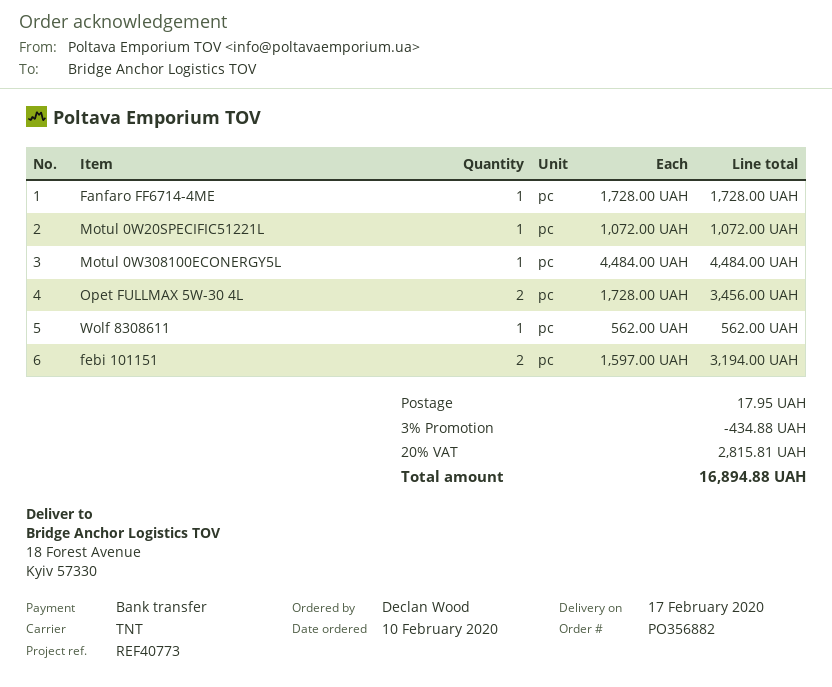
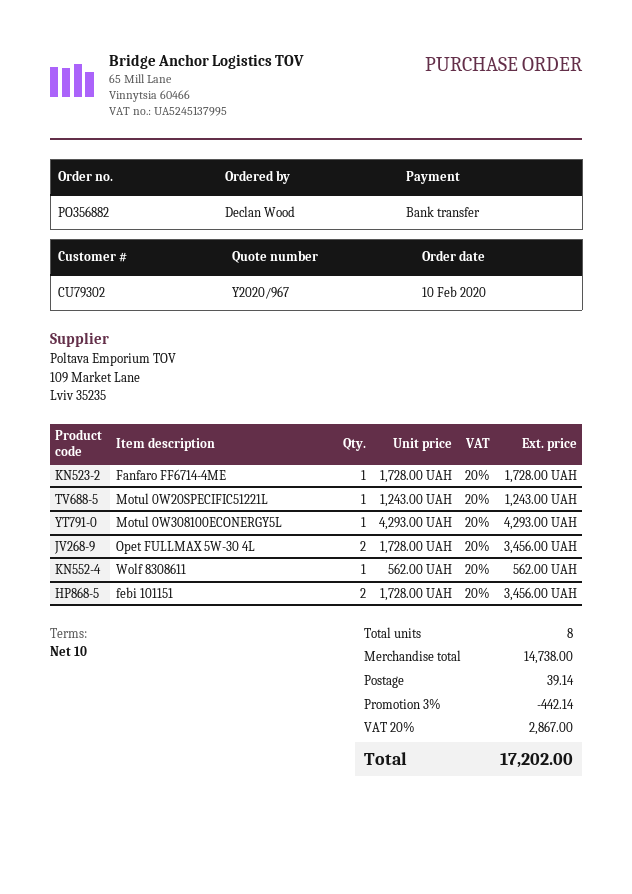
Motul 0W20SPECIFIC51221L: 1 x 1072.00 = 1072.00 -> 1 x 1243.00 = 1243.00
Motul 0W308100ECONERGY5L: 1 x 4484.00 = 4484.00 -> 1 x 4293.00 = 4293.00
febi 101151: 2 x 1597.00 = 3194.00 -> 2 x 1728.00 = 3456.00
discount: 3% = 434.88 -> 3% = 442.14
shipping: 17.95 -> 39.14
tax: 20% = 2815.81 -> 20% = 2867.00
total: 16894.88 -> 17202.00

